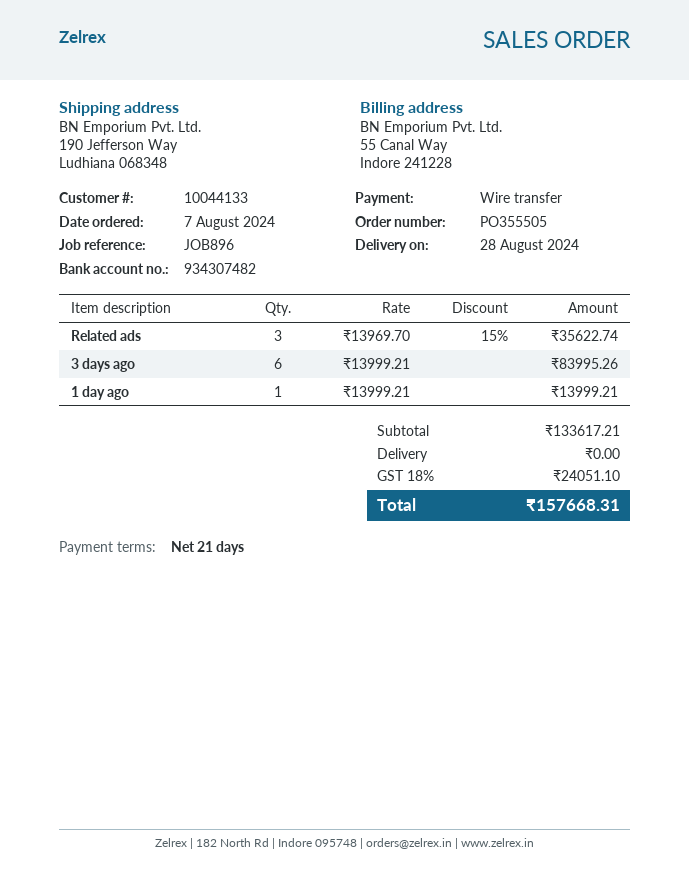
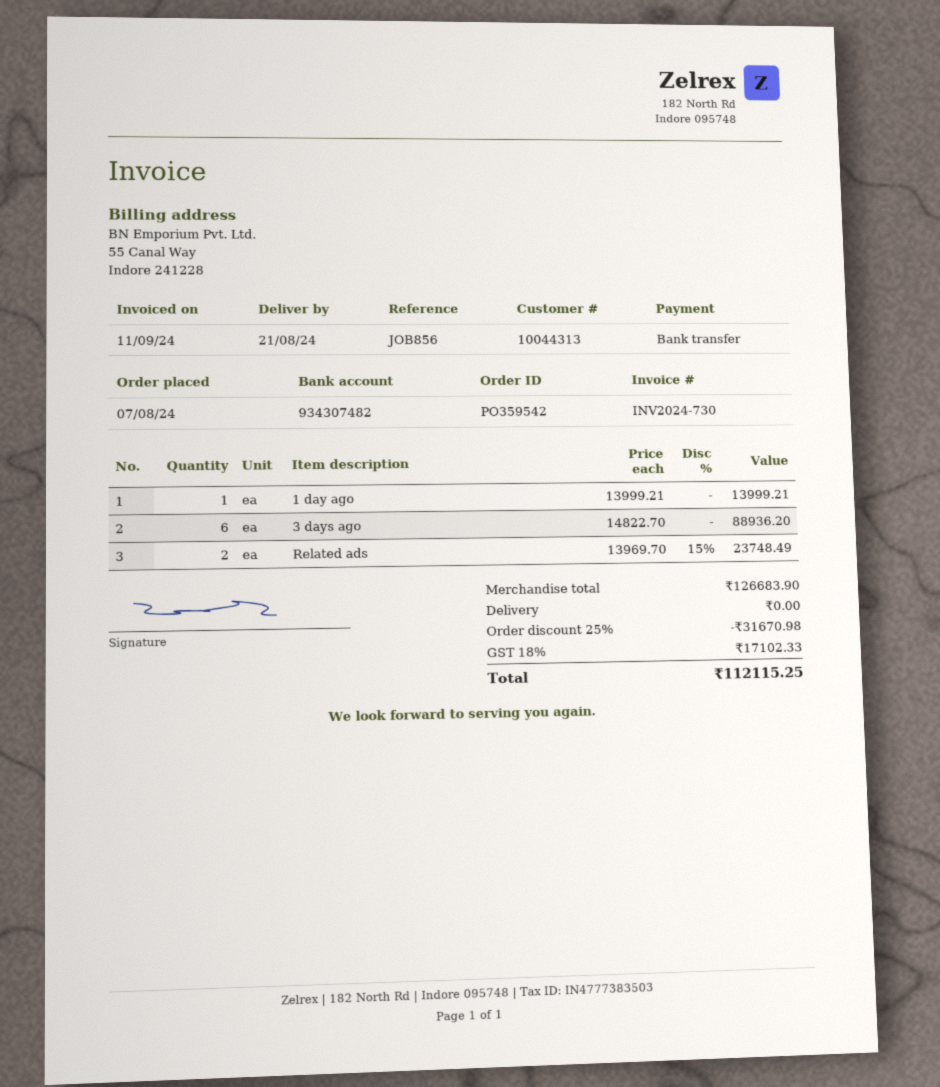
order number: PO355505 -> PO359542
delivery date: 2024-08-28 -> 2024-08-21
customer number: 10044133 -> 10044313
reference: JOB896 -> JOB856
Related ads: 3 x 13969.70 - 15% = 35622.74 -> 2 x 13969.70 - 15% = 23748.49
3 days ago: 6 x 13999.21 = 83995.26 -> 6 x 14822.70 = 88936.20
subtotal: 133617.21 -> 126683.90
discount: none -> 25% = 31670.98
tax: 18% = 24051.10 -> 18% = 17102.33
total: 157668.31 -> 112115.25

